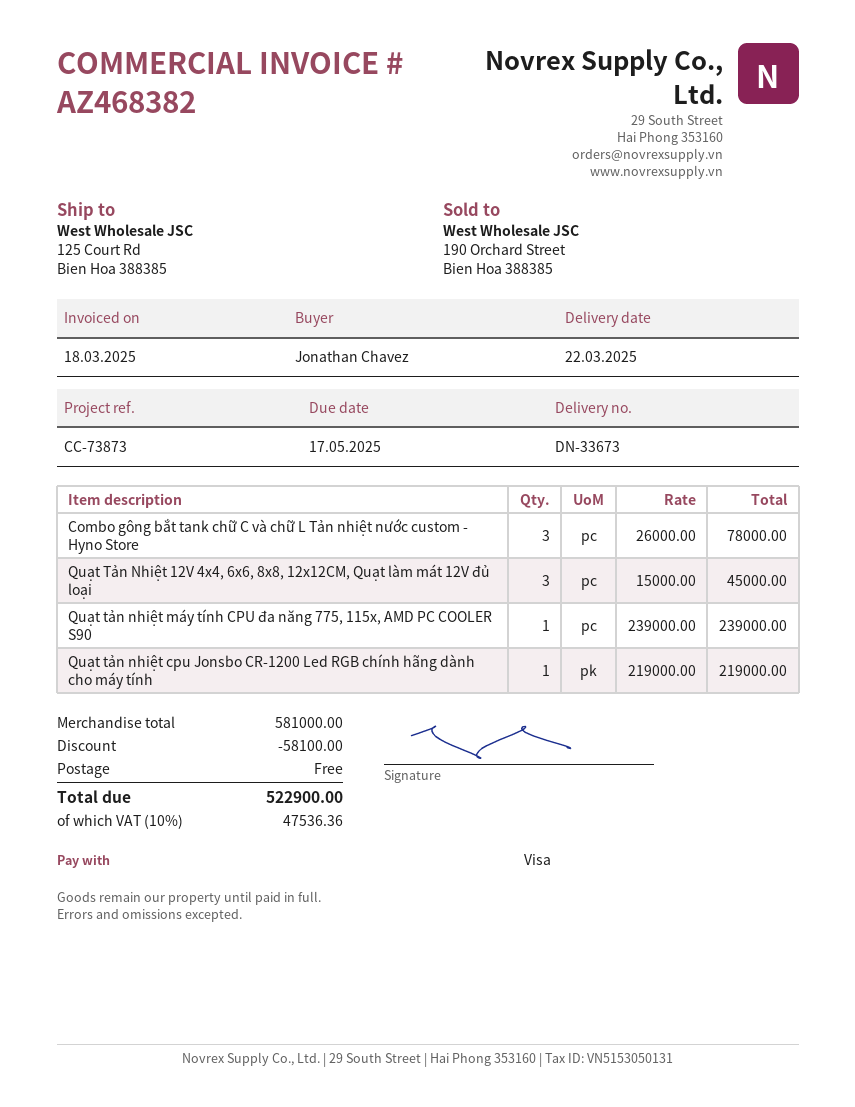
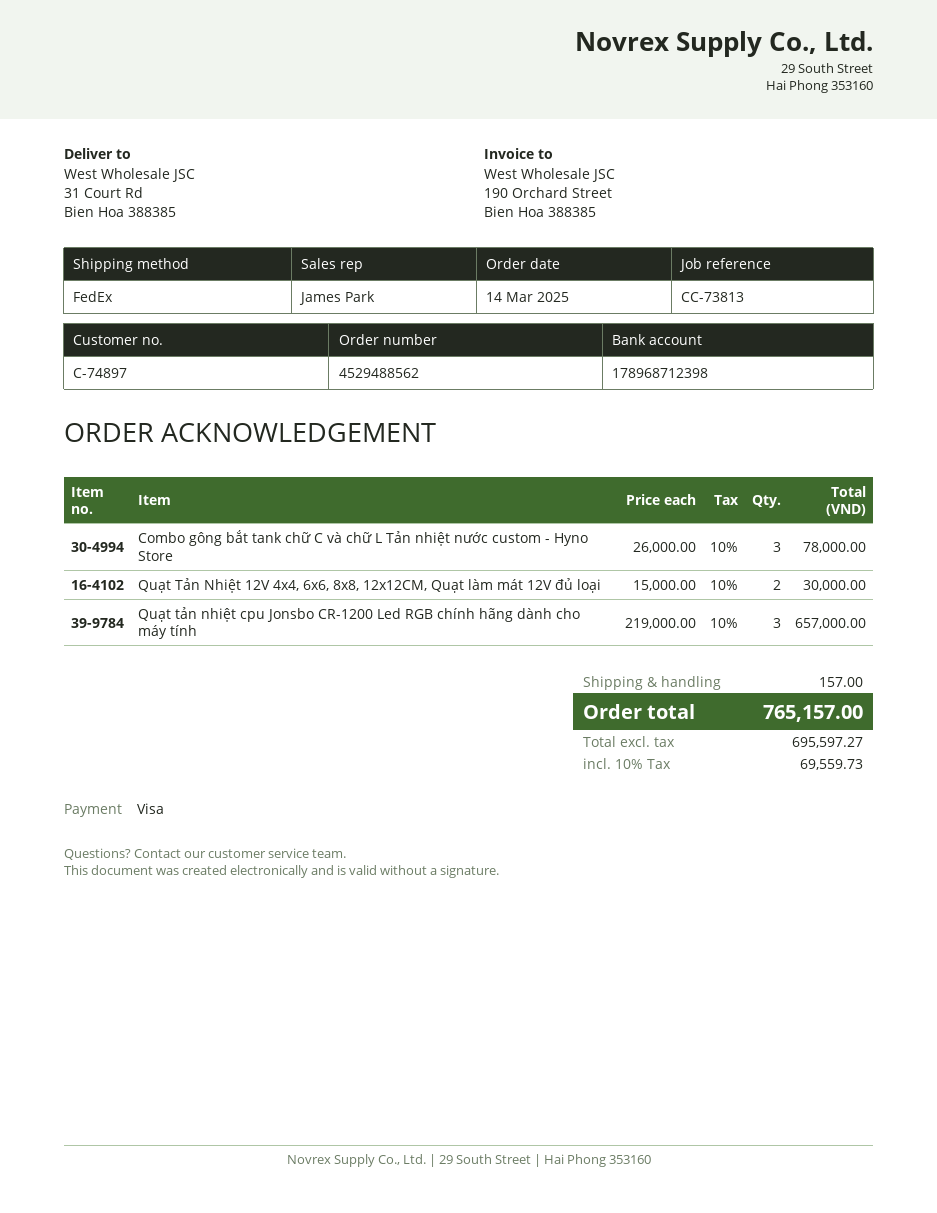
reference: CC-73873 -> CC-73813
ship to: 125 Court Rd, Bien Hoa 388385 -> 31 Court Rd, Bien Hoa 388385
Quạt Tản Nhiệt 12V 4x4, 6x6, 8x8, 12x12CM, Quạt làm mát 12V đủ loại: 3 x 15000.00 = 45000.00 -> 2 x 15000.00 = 30000.00
Quạt tản nhiệt máy tính CPU đa năng 775, 115x, AMD PC COOLER S90: 1 x 239000.00 = 239000.00 -> none
Quạt tản nhiệt cpu Jonsbo CR-1200 Led RGB chính hãng dành cho máy tính: 1 x 219000.00 = 219000.00 -> 3 x 219000.00 = 657000.00
discount: 58100.00 -> none
shipping: 0.00 -> 157.00
tax: 10% = 47536.36 -> 10% = 69559.73
total: 522900.00 -> 765157.00

